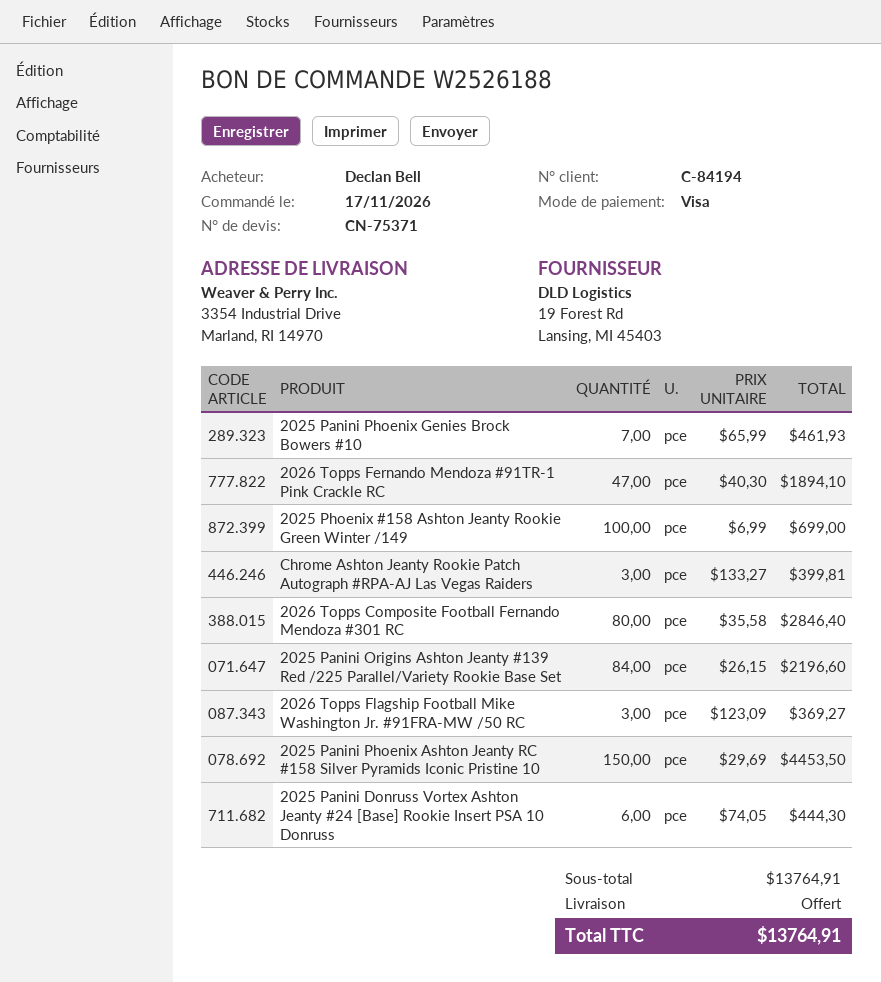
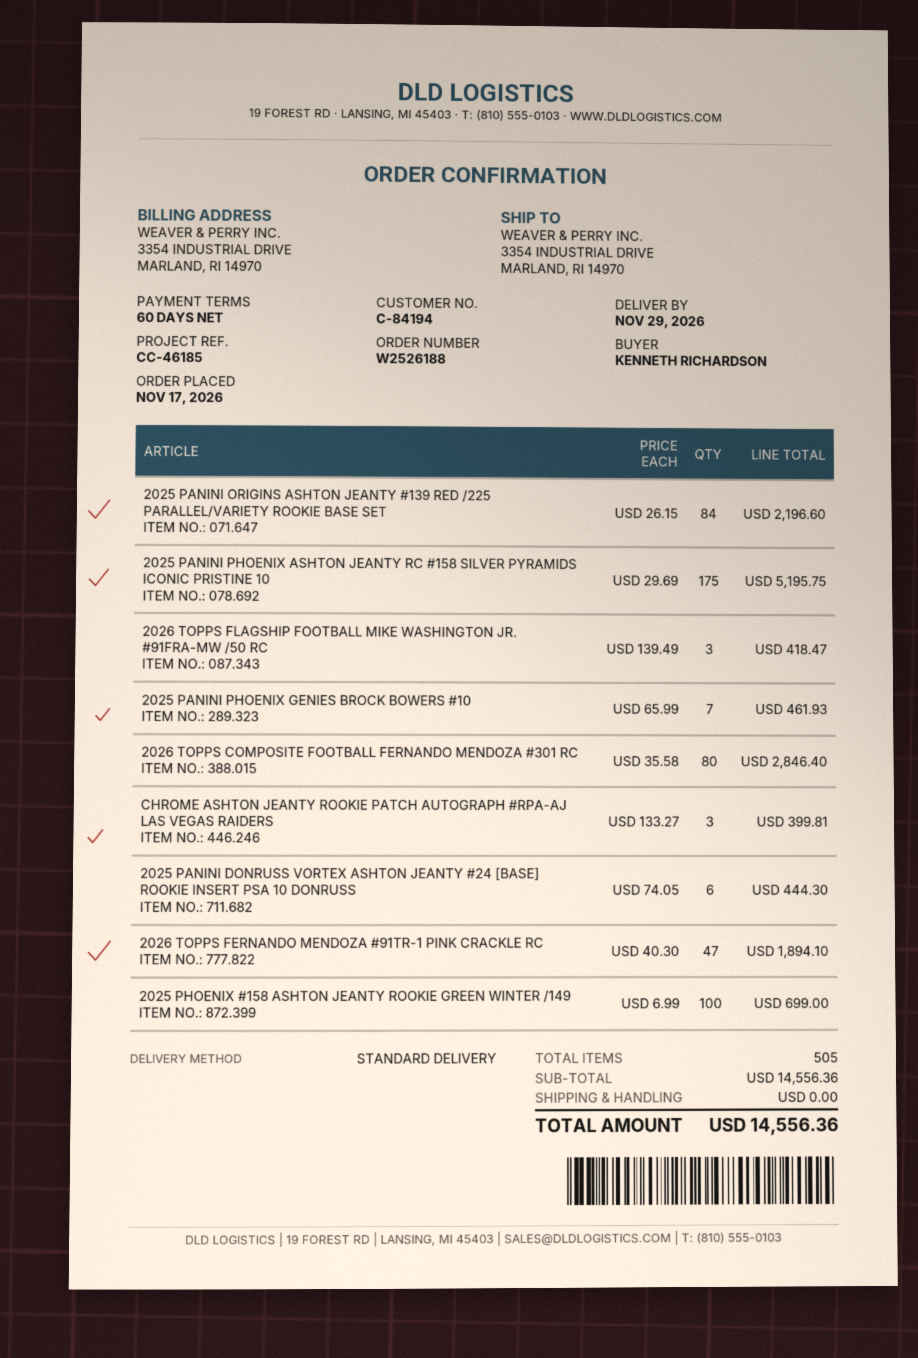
ordered by: Declan Bell -> KENNETH RICHARDSON
2026 Topps Flagship Football Mike Washington Jr. #91FRA-MW /50 RC: 3 x 123.09 = 369.27 -> 3 x 139.49 = 418.47
2025 Panini Phoenix Ashton Jeanty RC #158 Silver Pyramids Iconic Pristine 10: 150 x 29.69 = 4453.50 -> 175 x 29.69 = 5195.75
subtotal: 13764.91 -> 14556.36
total: 13764.91 -> 14556.36

